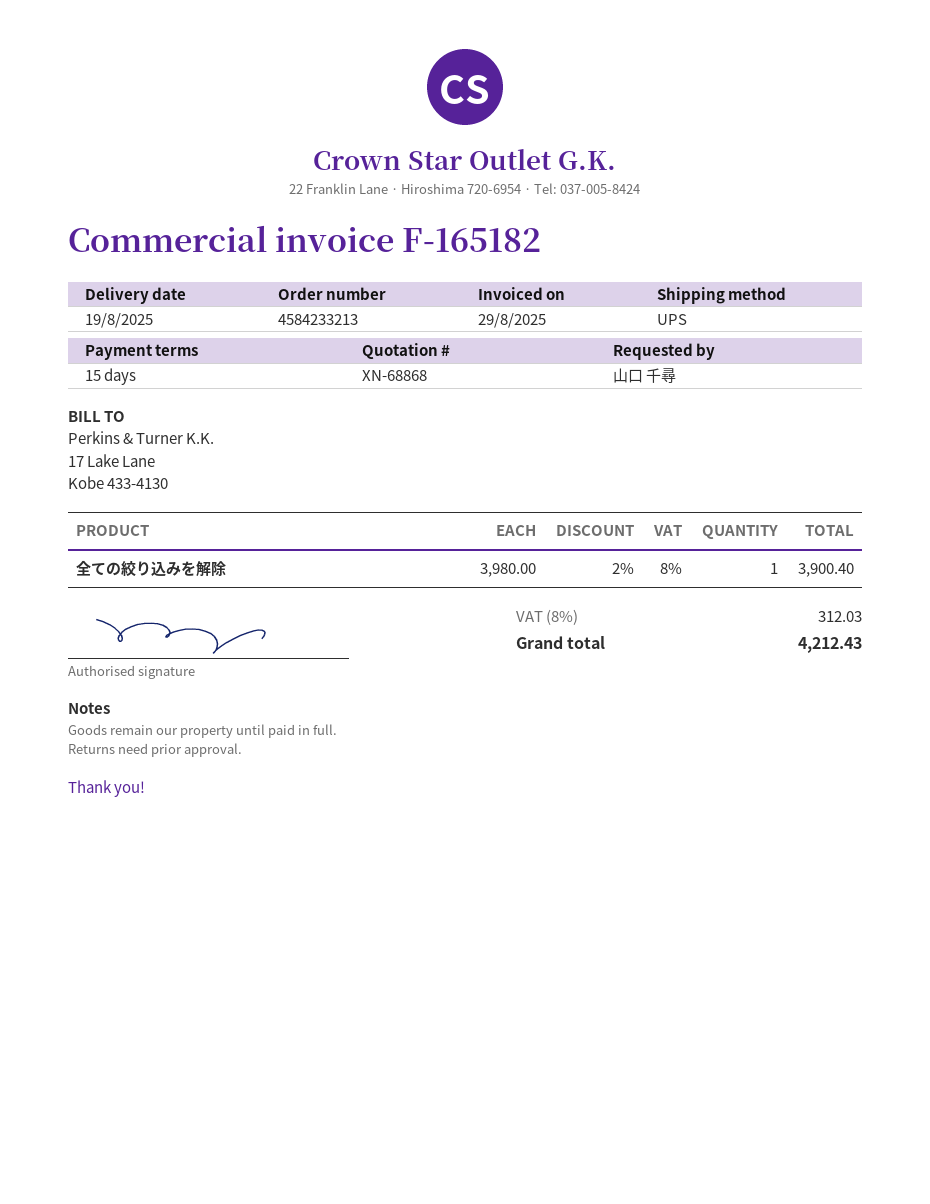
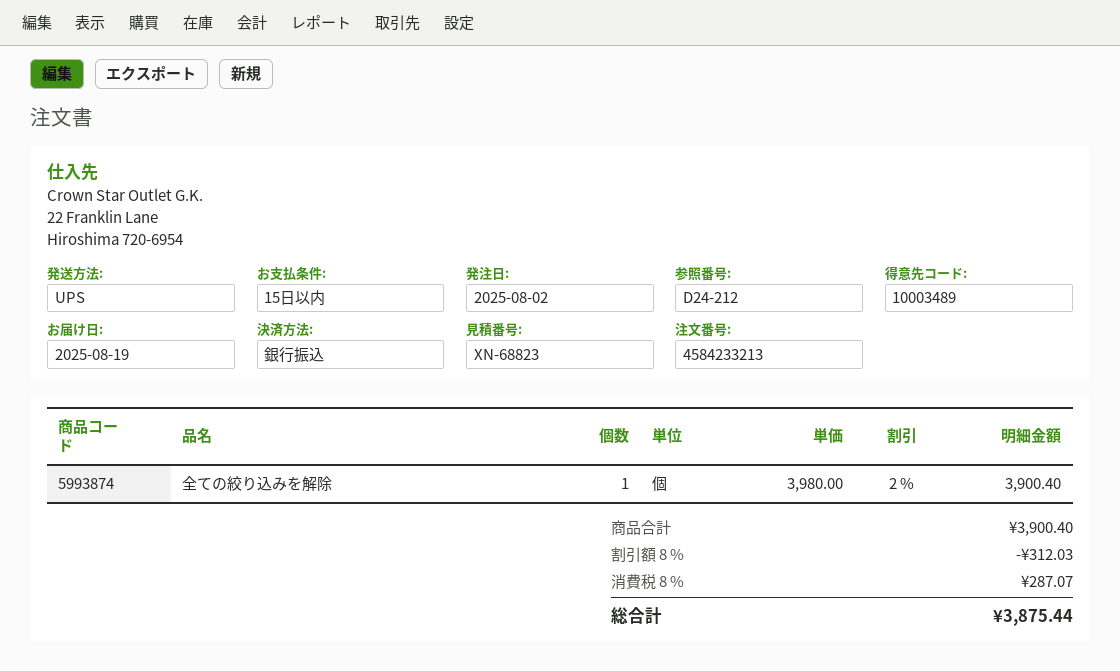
quote number: XN-68868 -> XN-68823
discount: none -> 8% = 312.03
tax: 8% = 312.03 -> 8% = 287.07
total: 4212.43 -> 3875.44

